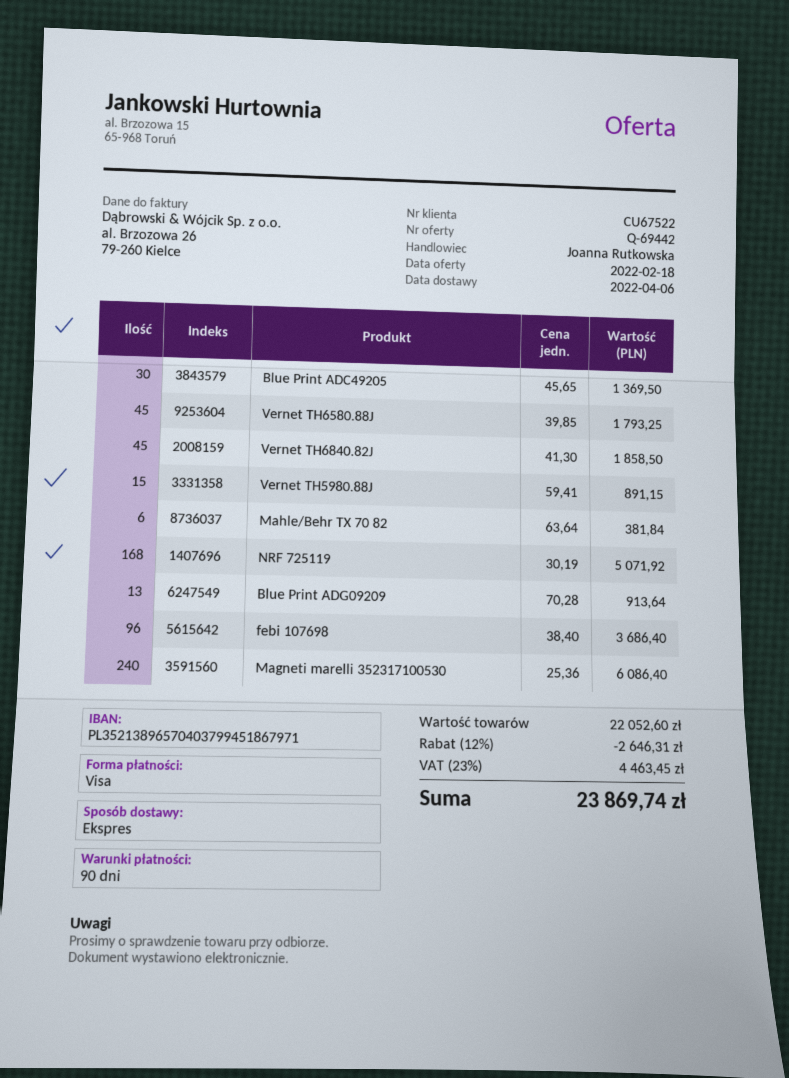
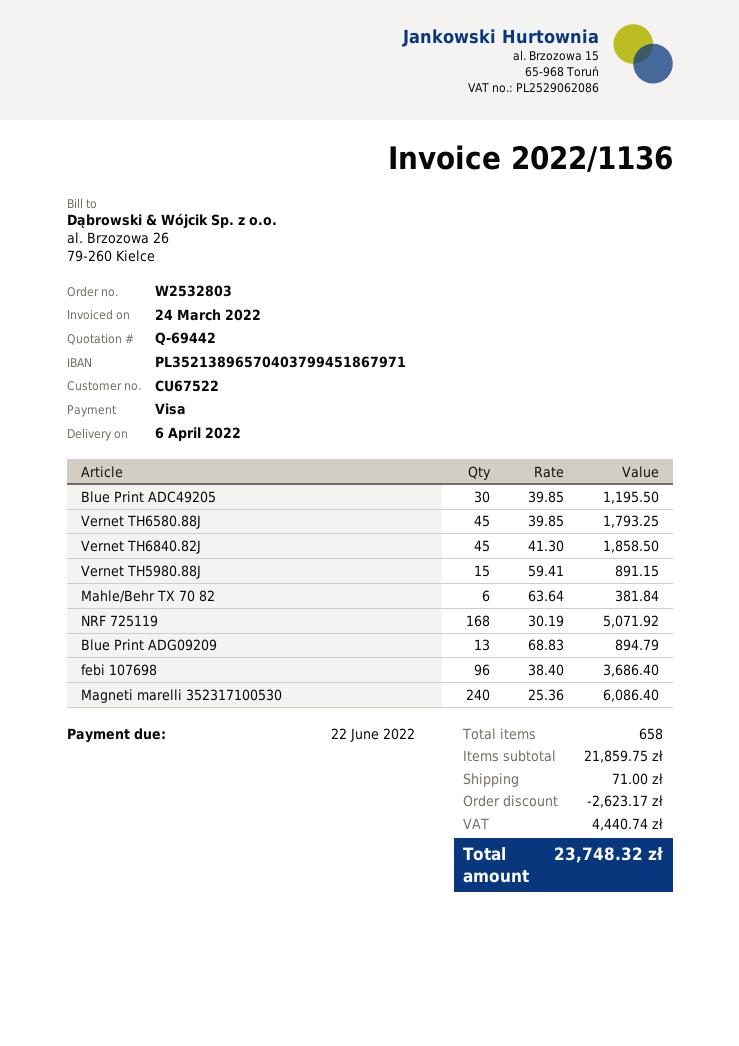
Blue Print ADC49205: 30 x 45.65 = 1369.50 -> 30 x 39.85 = 1195.50
Blue Print ADG09209: 13 x 70.28 = 913.64 -> 13 x 68.83 = 894.79
subtotal: 22052.60 -> 21859.75
discount: 2646.31 -> 2623.17
shipping: none -> 71.00
tax: 4463.45 -> 4440.74
total: 23869.74 -> 23748.32

